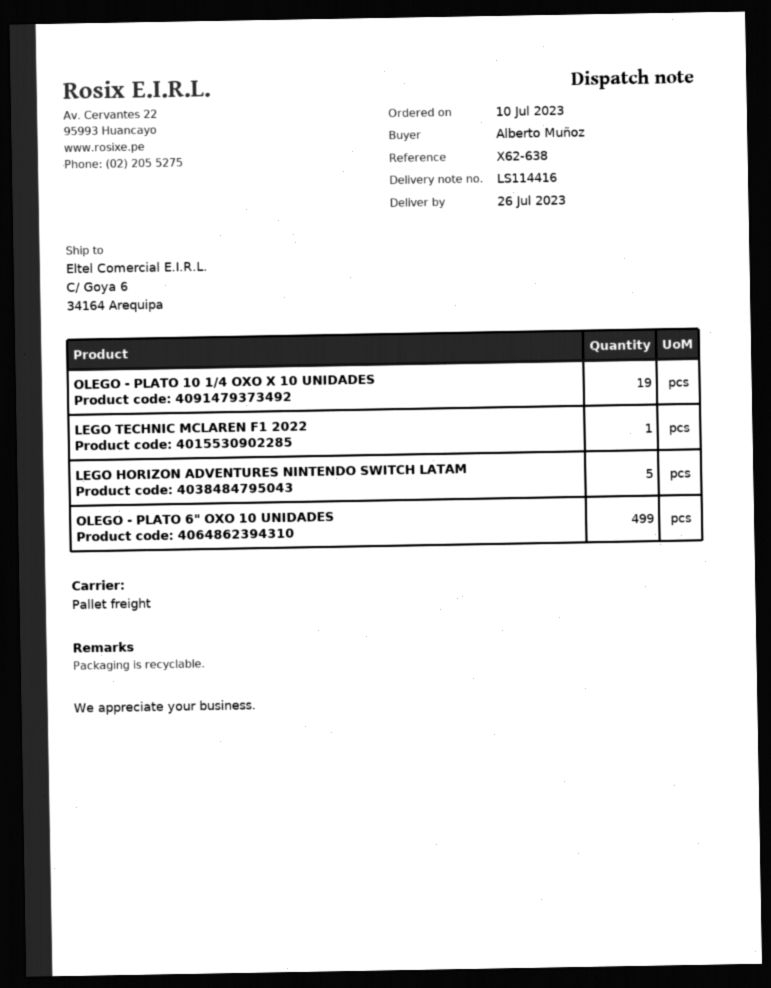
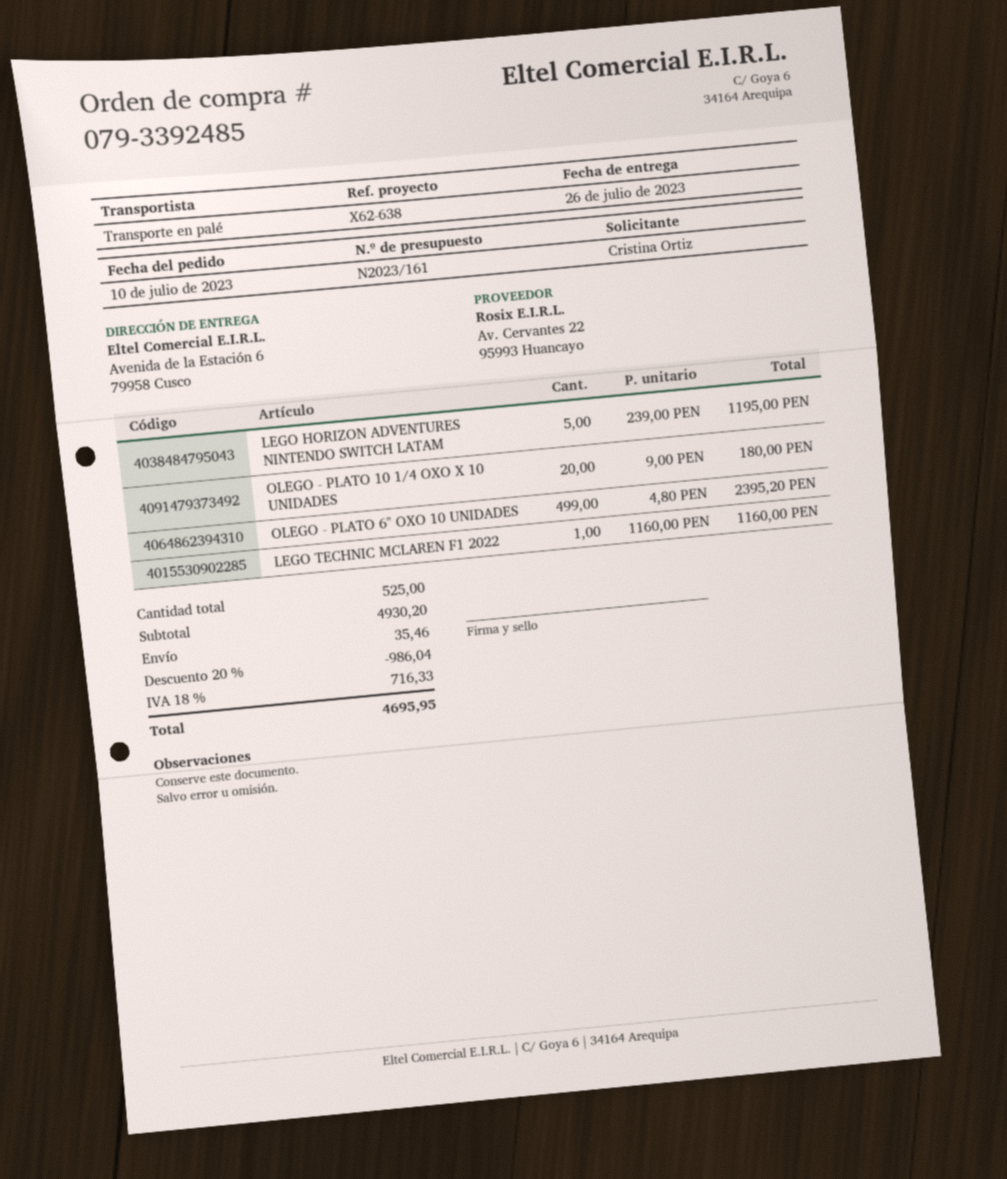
ordered by: Alberto Muñoz -> Cristina Ortiz
ship to: C/ Goya 6, 34164 Arequipa -> Avenida de la Estación 6, 79958 Cusco
OLEGO - PLATO 10 1/4 OXO X 10 UNIDADES: 19 -> 20

